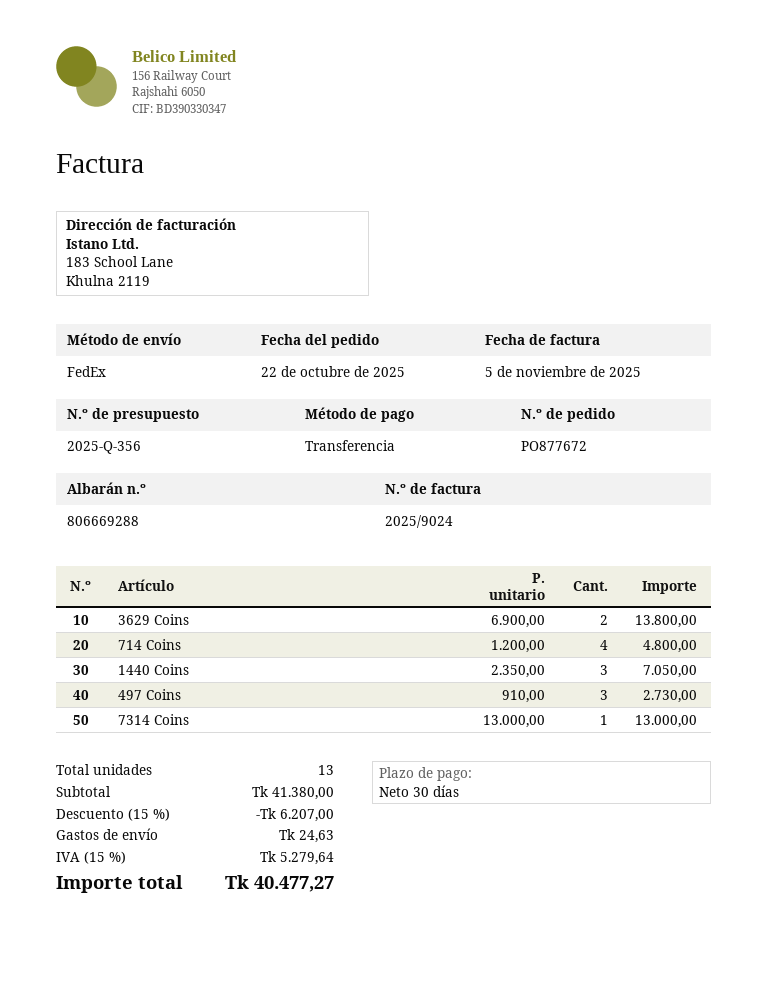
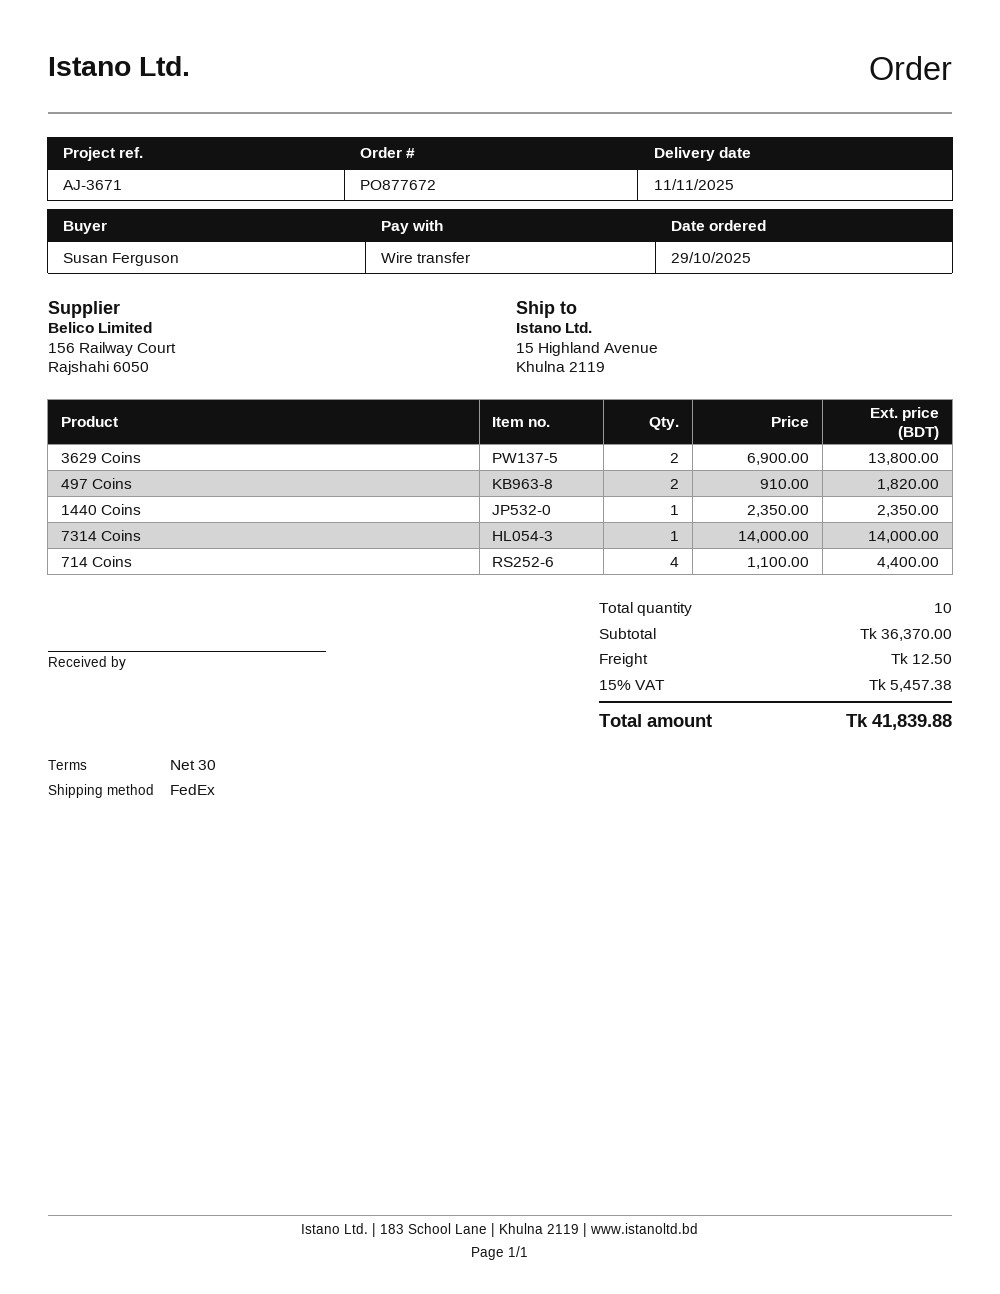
order date: 2025-10-22 -> 2025-10-29
714 Coins: 4 x 1200.00 = 4800.00 -> 4 x 1100.00 = 4400.00
1440 Coins: 3 x 2350.00 = 7050.00 -> 1 x 2350.00 = 2350.00
497 Coins: 3 x 910.00 = 2730.00 -> 2 x 910.00 = 1820.00
7314 Coins: 1 x 13000.00 = 13000.00 -> 1 x 14000.00 = 14000.00
total quantity: 13 -> 10
subtotal: 41380.00 -> 36370.00
discount: 15% = 6207.00 -> none
shipping: 24.63 -> 12.50
tax: 15% = 5279.64 -> 15% = 5457.38
total: 40477.27 -> 41839.88

